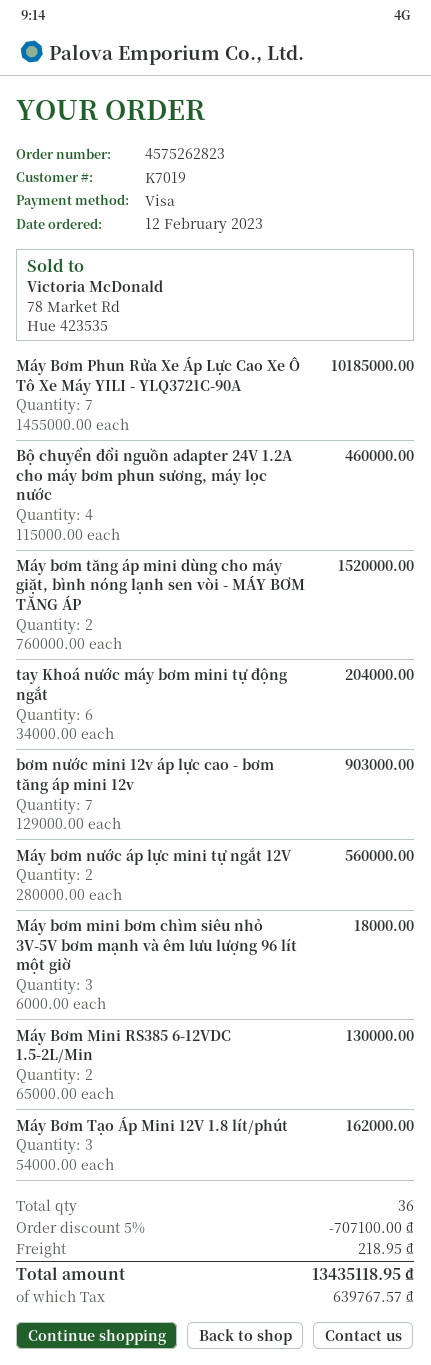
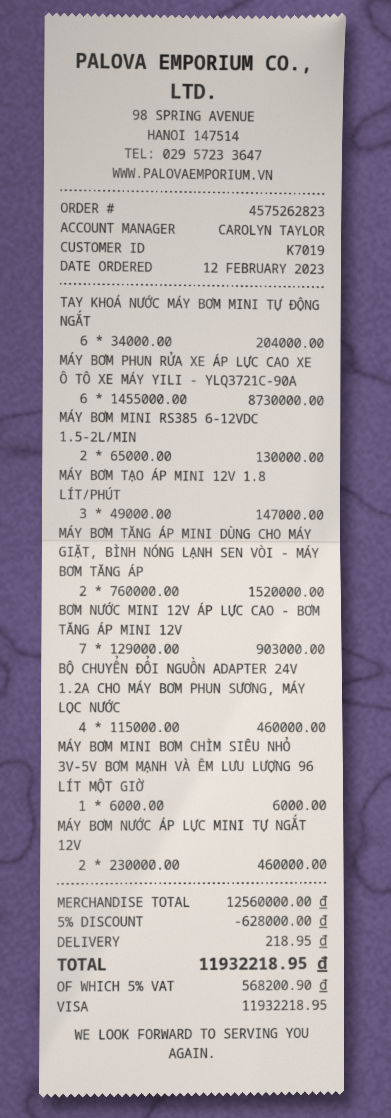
Máy Bơm Phun Rửa Xe Áp Lực Cao Xe Ô Tô Xe Máy YILI - YLQ3721C-90A: 7 x 1455000.00 = 10185000.00 -> 6 x 1455000.00 = 8730000.00
Máy bơm nước áp lực mini tự ngắt 12V: 2 x 280000.00 = 560000.00 -> 2 x 230000.00 = 460000.00
Máy bơm mini bơm chìm siêu nhỏ 3V-5V bơm mạnh và êm lưu lượng 96 lít một giờ: 3 x 6000.00 = 18000.00 -> 1 x 6000.00 = 6000.00
Máy Bơm Tạo Áp Mini 12V 1.8 lít/phút: 3 x 54000.00 = 162000.00 -> 3 x 49000.00 = 147000.00
discount: 5% = 707100.00 -> 5% = 628000.00
tax: 639767.57 -> 568200.90
total: 13435118.95 -> 11932218.95

